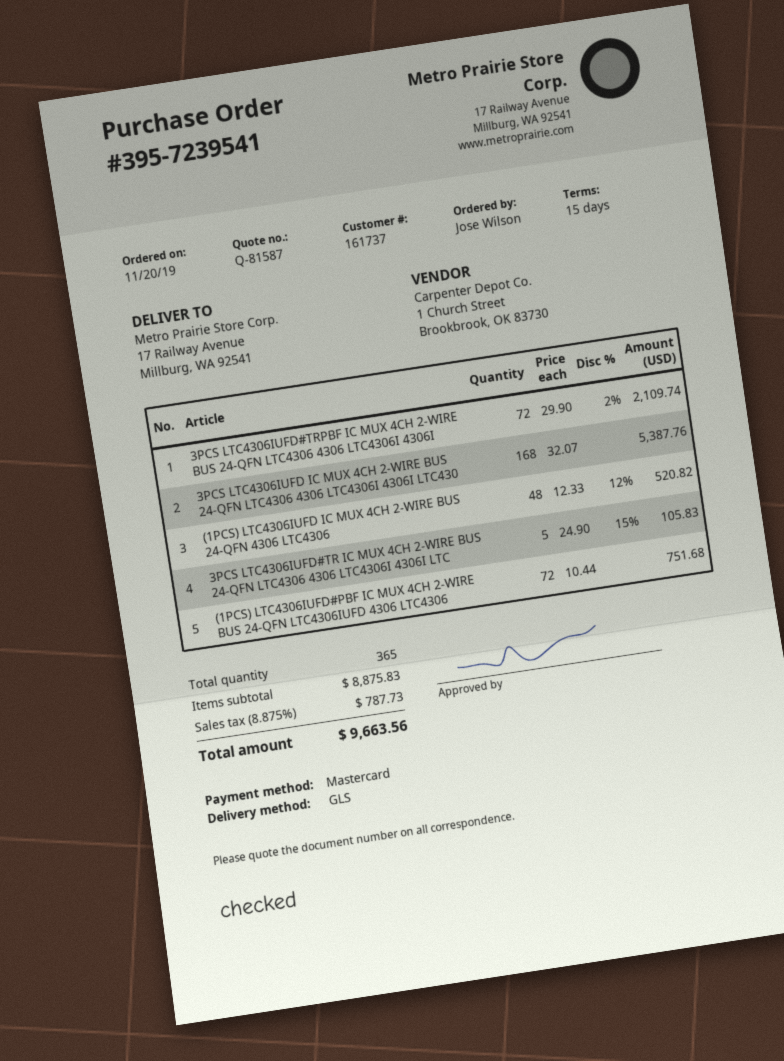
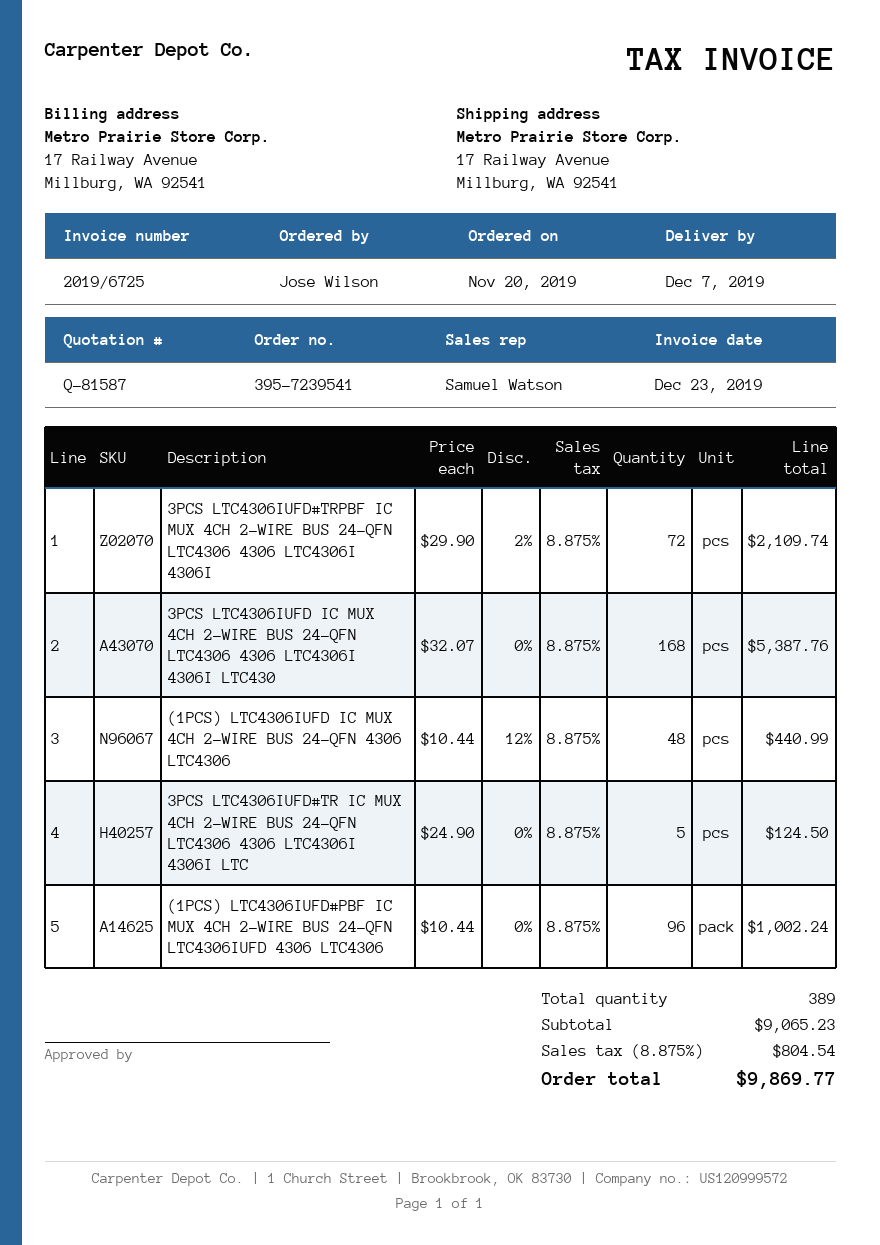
(1PCS) LTC4306IUFD IC MUX 4CH 2-WIRE BUS 24-QFN 4306 LTC4306: 48 x 12.33 - 12% = 520.82 -> 48 x 10.44 - 12% = 440.99
3PCS LTC4306IUFD#TR IC MUX 4CH 2-WIRE BUS 24-QFN LTC4306 4306 LTC4306I 4306I LTC: 5 x 24.90 - 15% = 105.83 -> 5 x 24.90 = 124.50
(1PCS) LTC4306IUFD#PBF IC MUX 4CH 2-WIRE BUS 24-QFN LTC4306IUFD 4306 LTC4306: 72 x 10.44 = 751.68 -> 96 x 10.44 = 1002.24
total quantity: 365 -> 389
subtotal: 8875.83 -> 9065.23
tax: 8.875% = 787.73 -> 8.875% = 804.54
total: 9663.56 -> 9869.77

